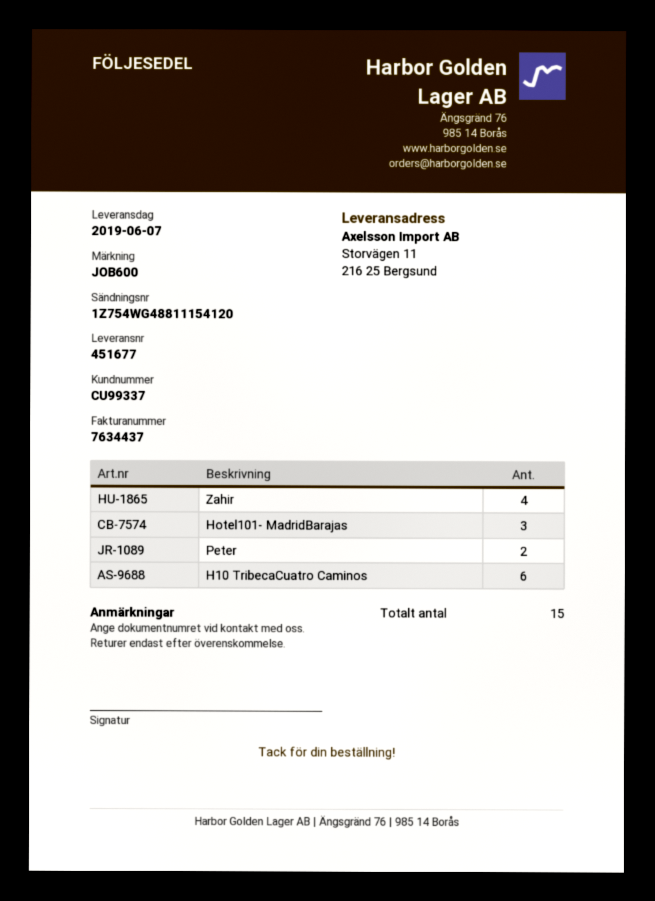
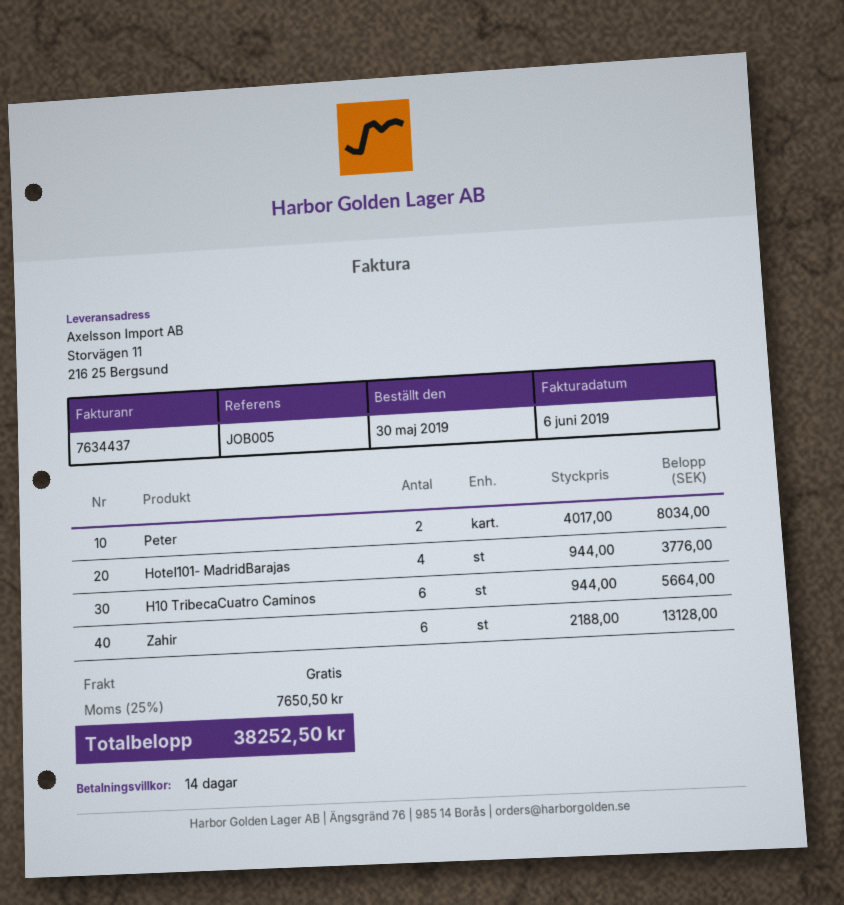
reference: JOB600 -> JOB005
Zahir: 4 -> 6
Hotel101- MadridBarajas: 3 -> 4

